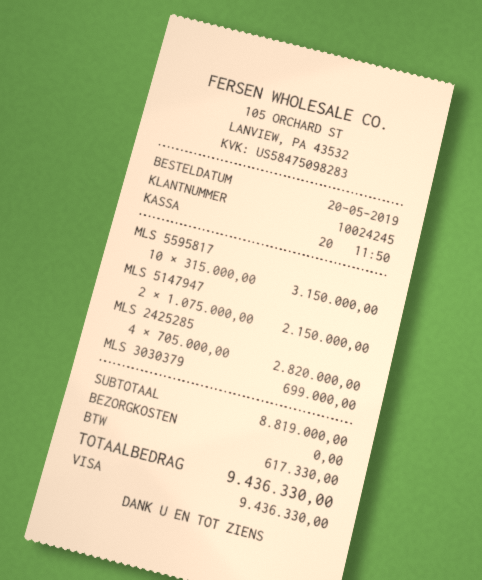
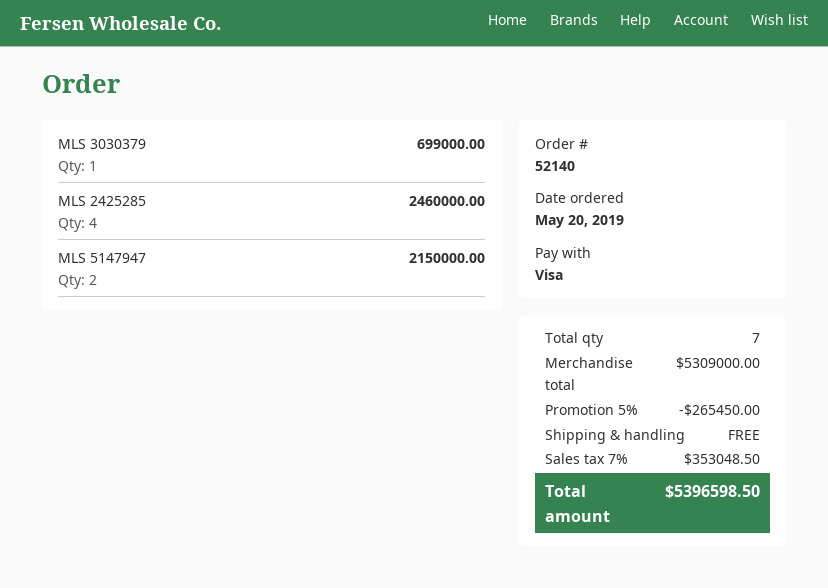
MLS 5595817: 10 for 3150000.00 -> none
MLS 2425285: 4 for 2820000.00 -> 4 for 2460000.00
subtotal: 8819000.00 -> 5309000.00
discount: none -> 5% = 265450.00
tax: 617330.00 -> 353048.50
total: 9436330.00 -> 5396598.50

